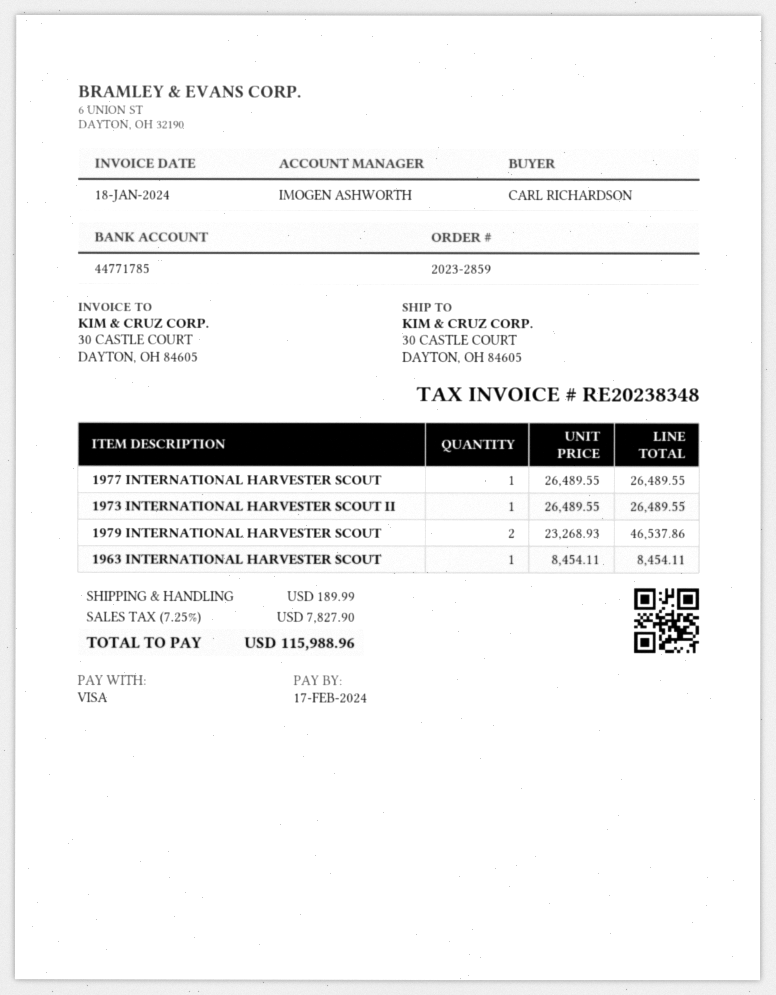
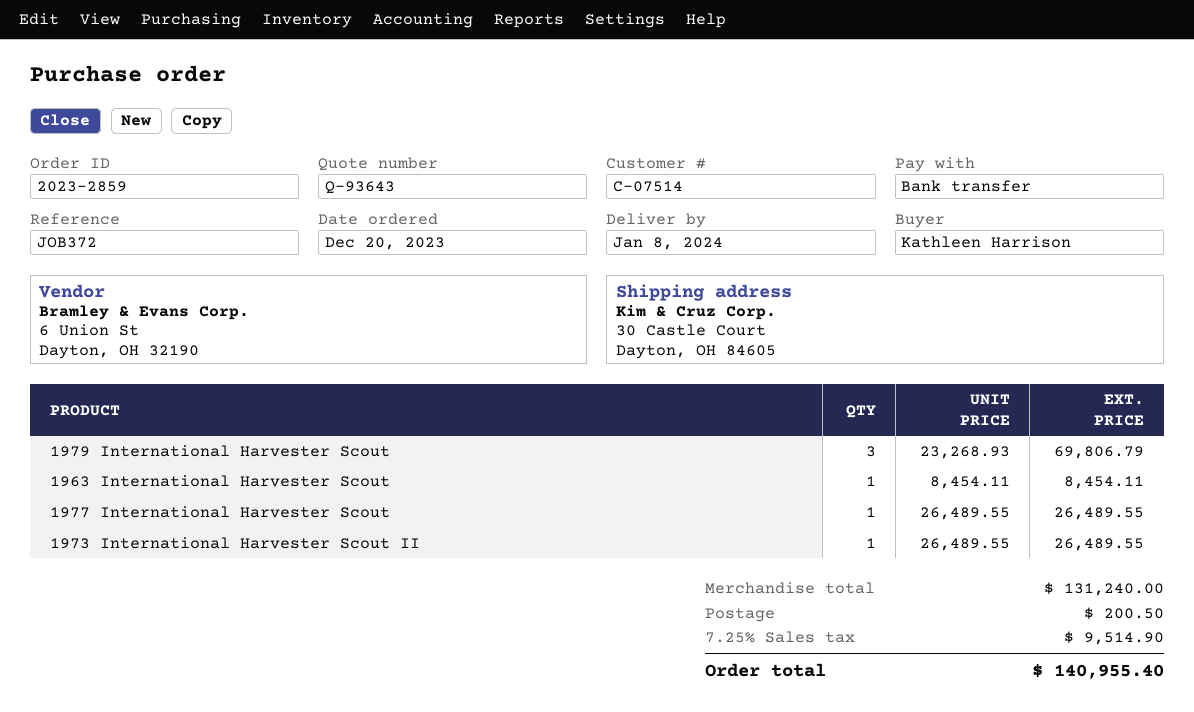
ordered by: CARL RICHARDSON -> Kathleen Harrison
payment method: Visa -> bank transfer
1979 INTERNATIONAL HARVESTER SCOUT: 2 x 23268.93 = 46537.86 -> 3 x 23268.93 = 69806.79
shipping: 189.99 -> 200.50
tax: 7.25% = 7827.90 -> 7.25% = 9514.90
total: 115988.96 -> 140955.40

